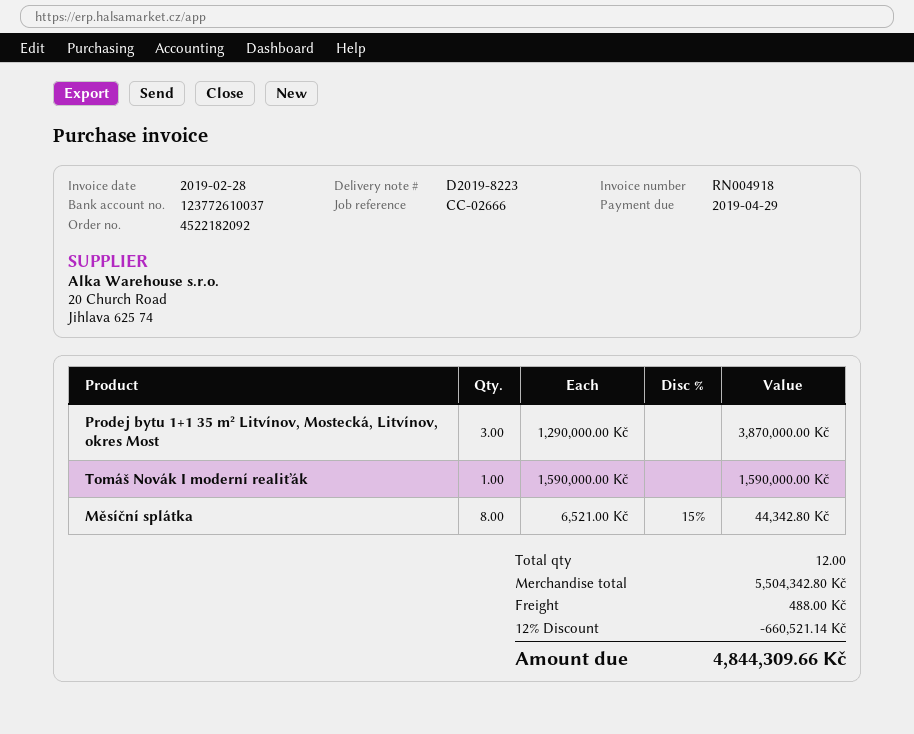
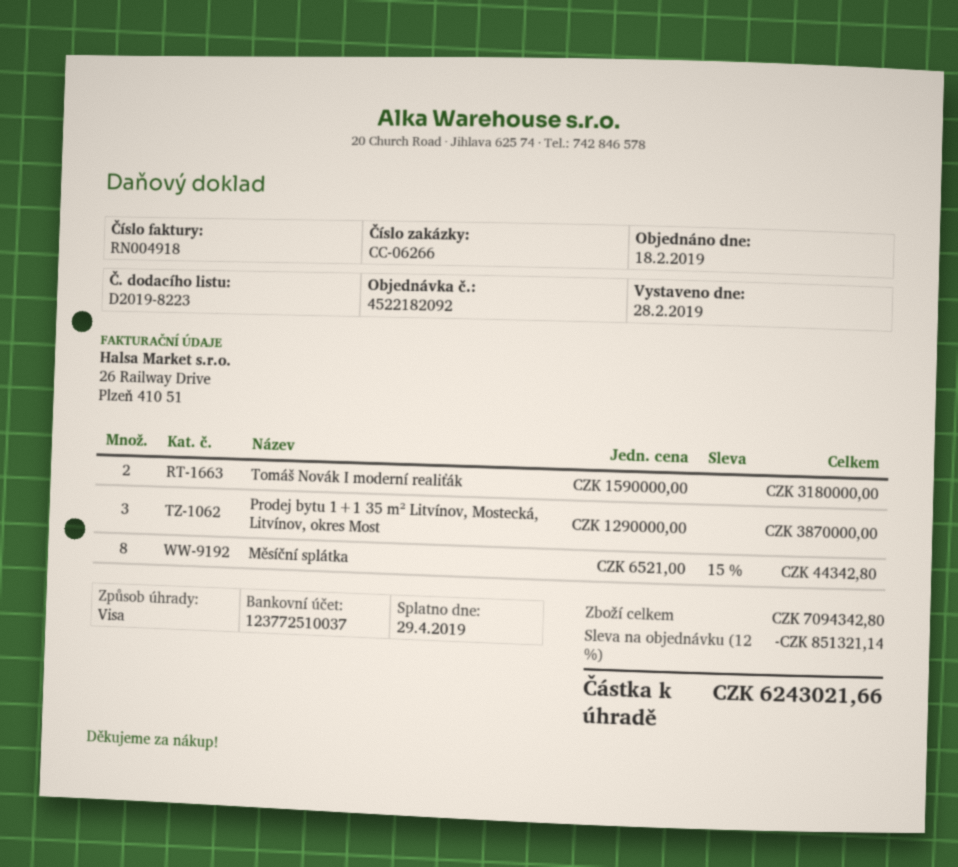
reference: CC-02666 -> CC-06266
bank account: 123772610037 -> 123772510037
Tomáš Novák I moderní realiťák: 1 x 1590000.00 = 1590000.00 -> 2 x 1590000.00 = 3180000.00
subtotal: 5504342.80 -> 7094342.80
discount: 12% = 660521.14 -> 12% = 851321.14
shipping: 488.00 -> none
total: 4844309.66 -> 6243021.66

